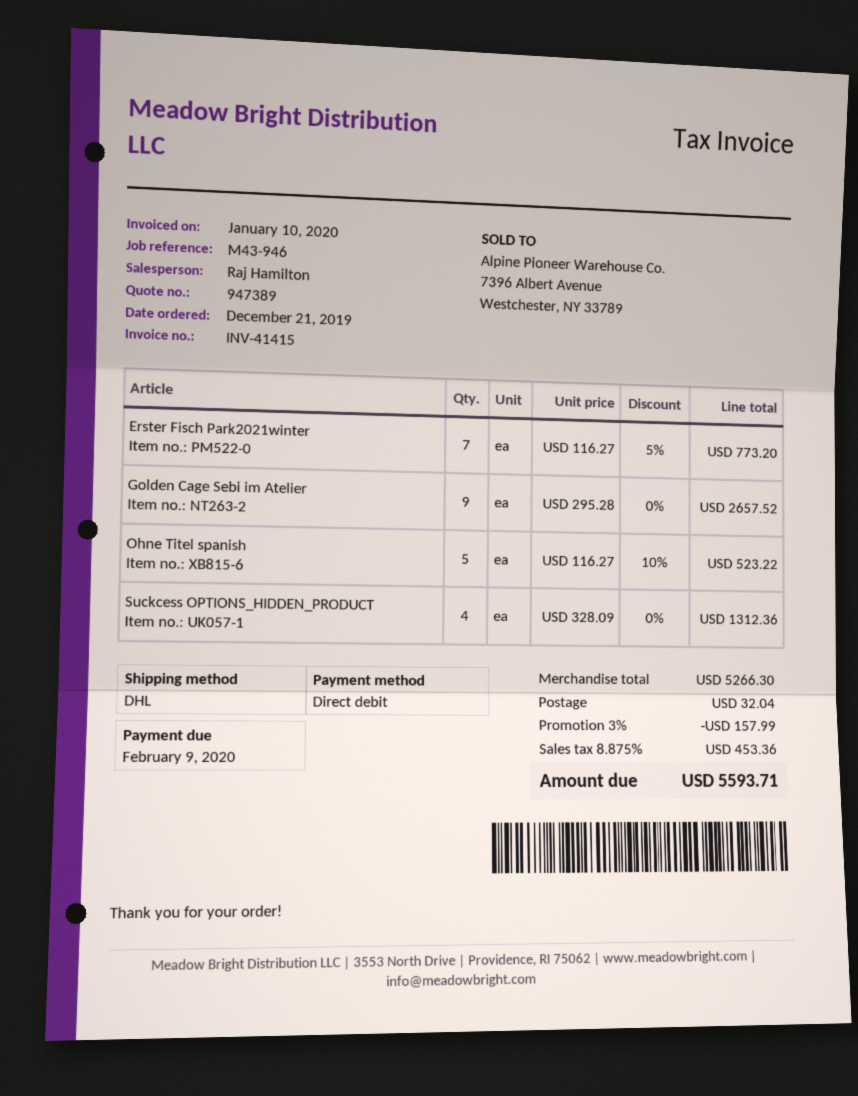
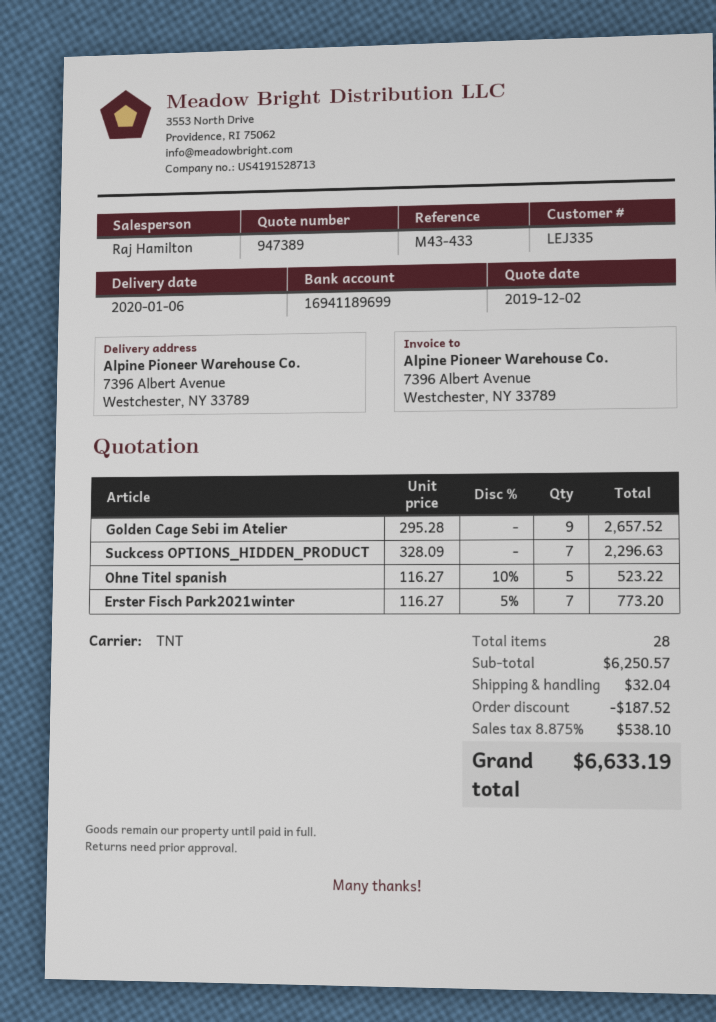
reference: M43-946 -> M43-433
shipping method: DHL -> TNT
Suckcess OPTIONS_HIDDEN_PRODUCT: 4 x 328.09 = 1312.36 -> 7 x 328.09 = 2296.63
subtotal: 5266.30 -> 6250.57
discount: 157.99 -> 187.52
tax: 8.875% = 453.36 -> 8.875% = 538.10
total: 5593.71 -> 6633.19

